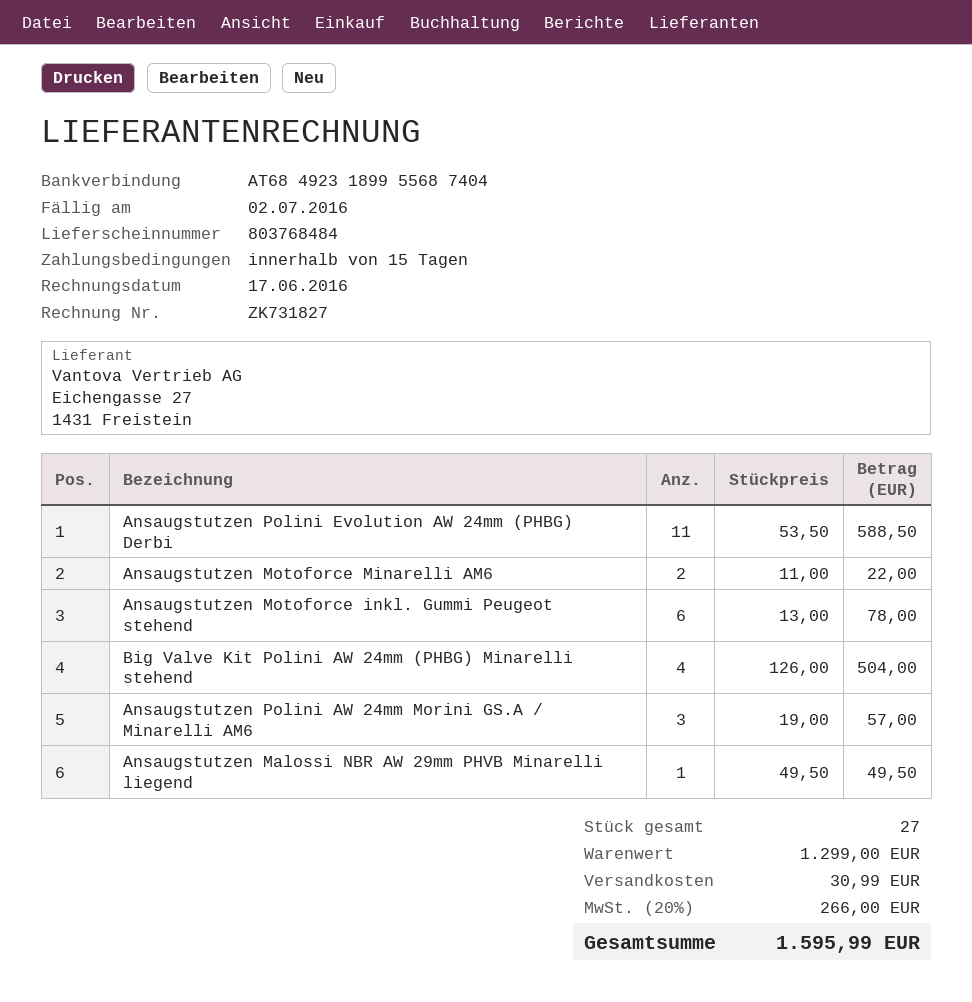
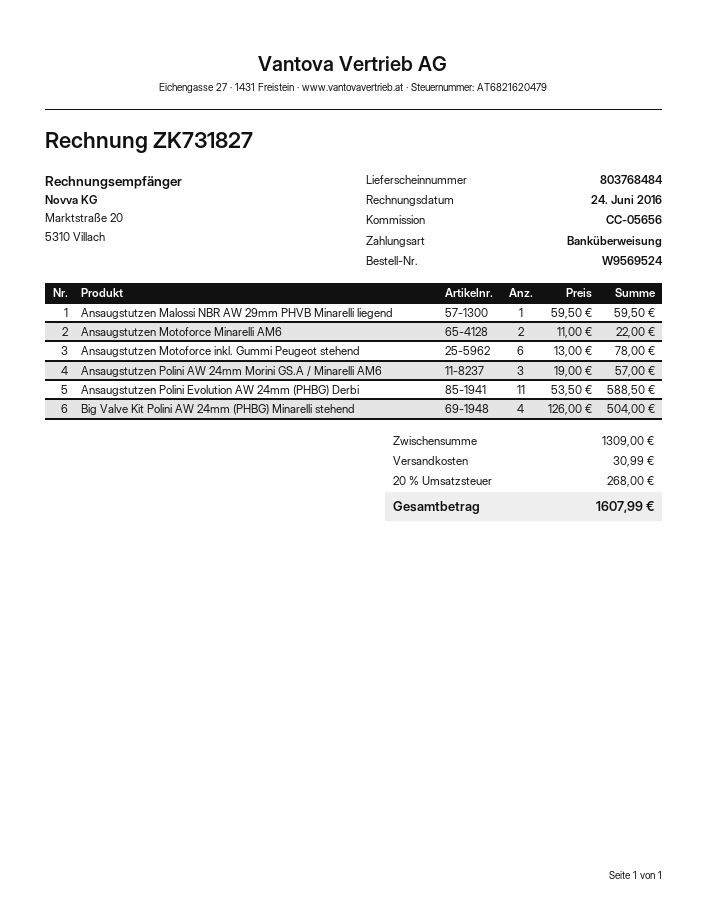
invoice date: 2016-06-17 -> 2016-06-24
Ansaugstutzen Malossi NBR AW 29mm PHVB Minarelli liegend: 1 x 49.50 = 49.50 -> 1 x 59.50 = 59.50
subtotal: 1299.00 -> 1309.00
tax: 20% = 266.00 -> 20% = 268.00
total: 1595.99 -> 1607.99

